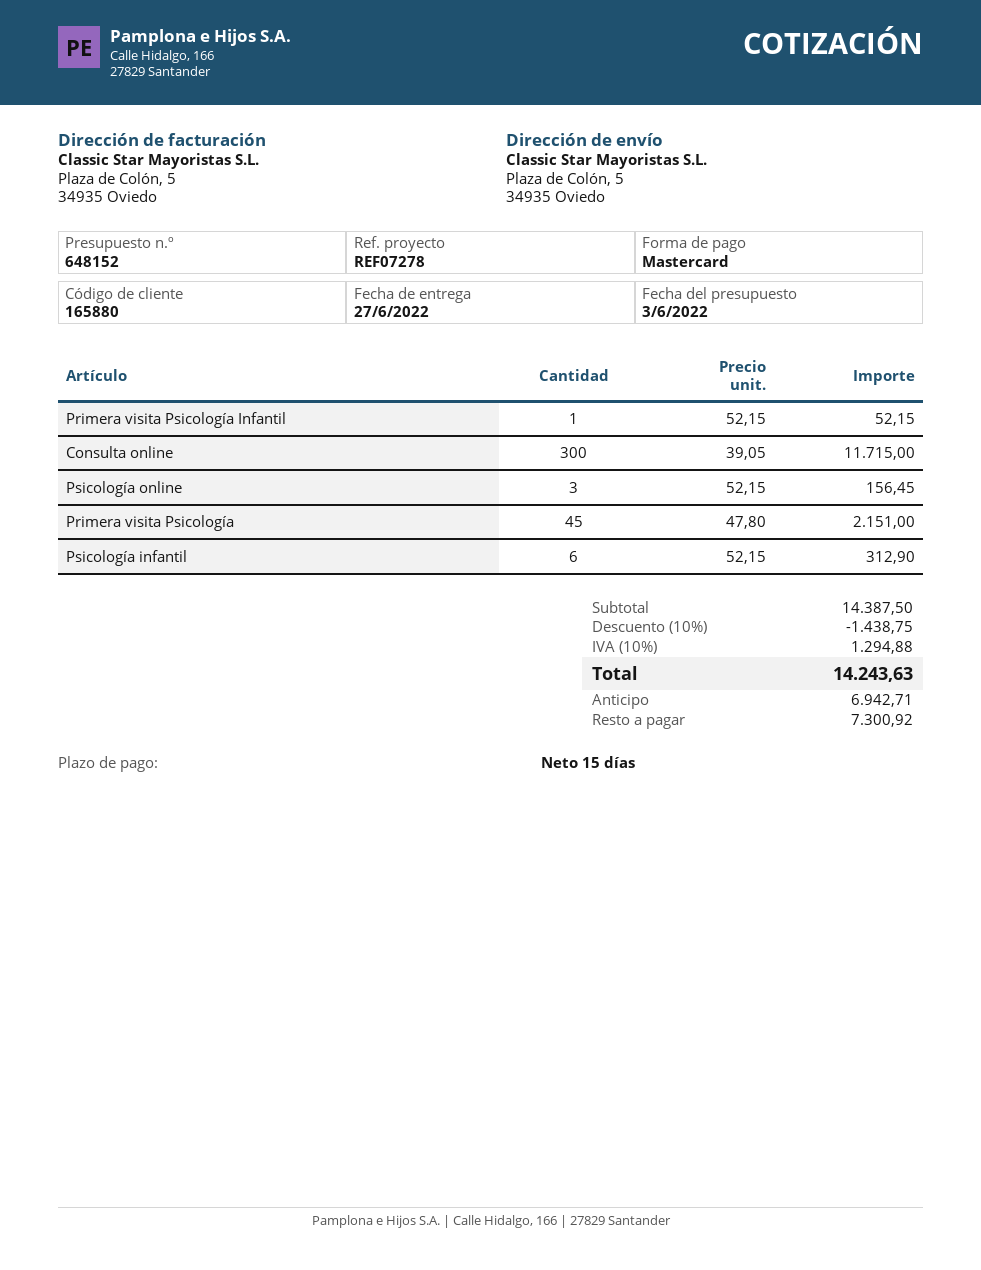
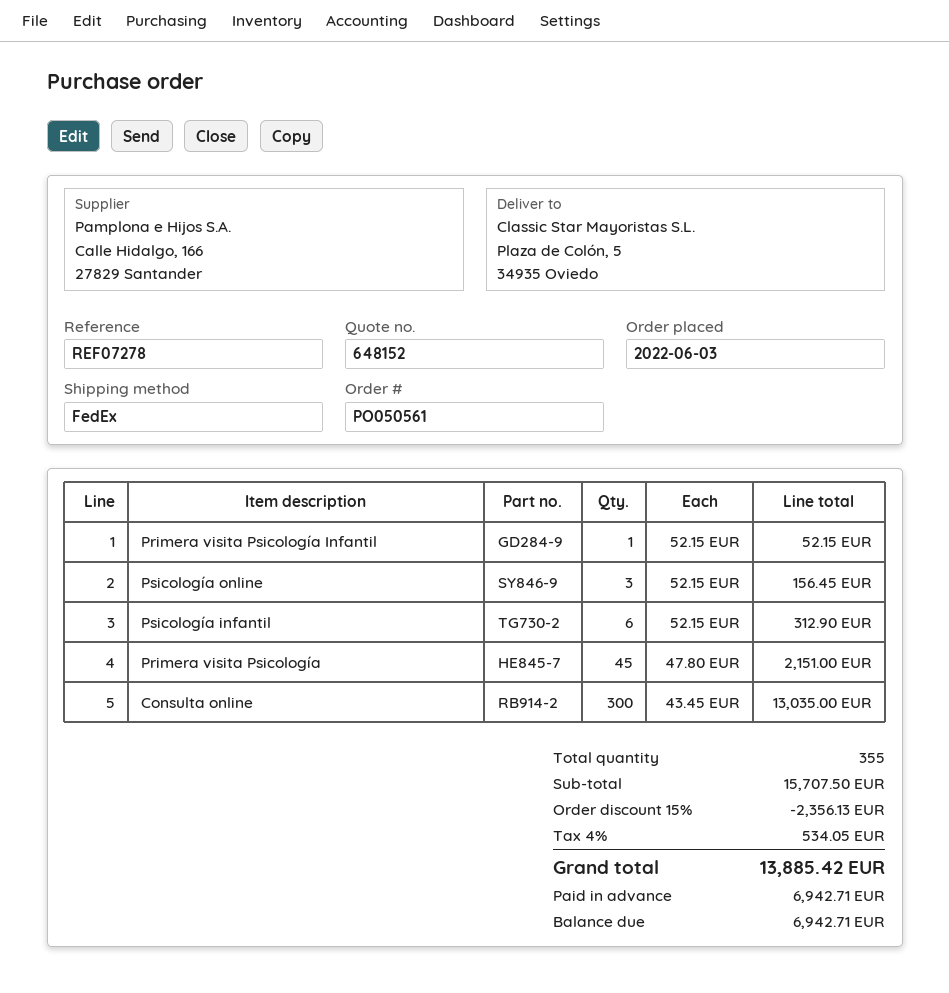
Consulta online: 300 x 39.05 = 11715.00 -> 300 x 43.45 = 13035.00
subtotal: 14387.50 -> 15707.50
discount: 10% = 1438.75 -> 15% = 2356.13
tax: 10% = 1294.88 -> 4% = 534.05
total: 14243.63 -> 13885.42
balance: 7300.92 -> 6942.71

